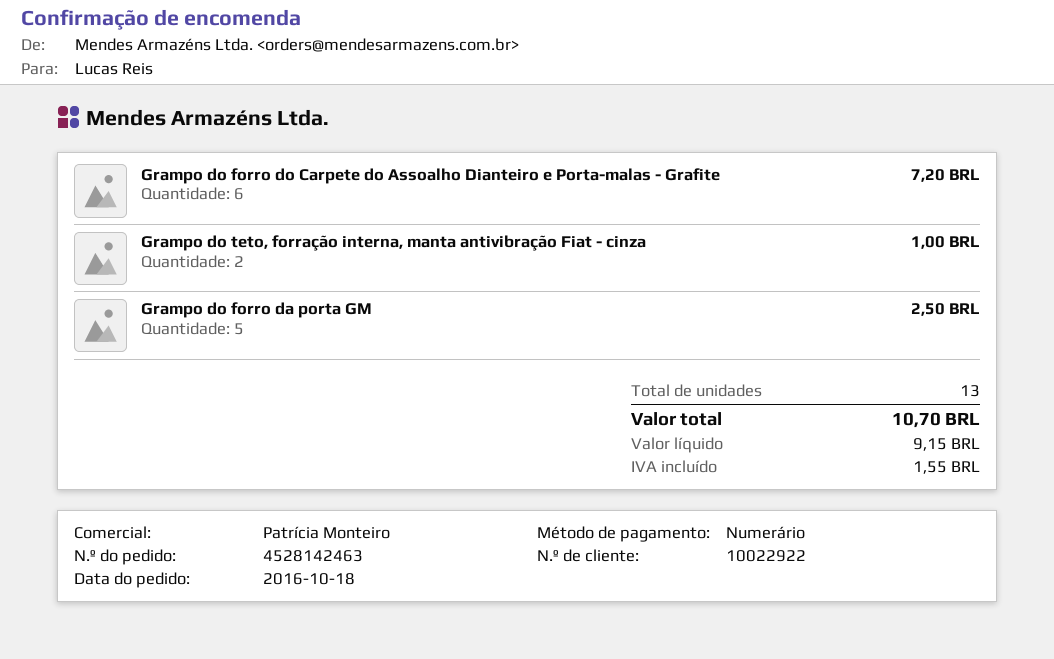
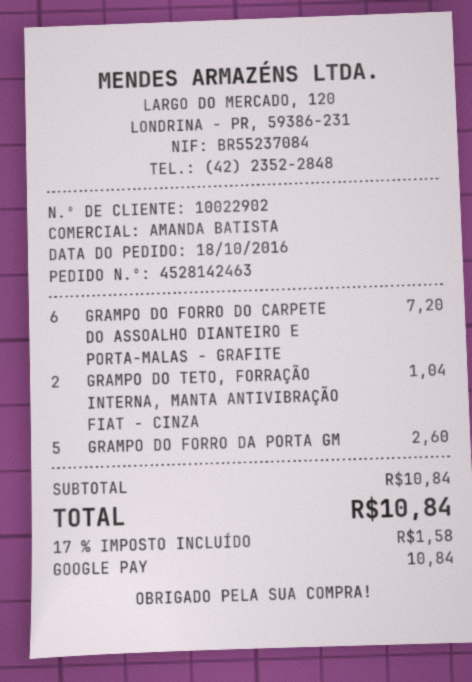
customer number: 10022922 -> 10022902
sales rep: Patrícia Monteiro -> AMANDA BATISTA
payment method: cash -> Google Pay
Grampo do teto, forração interna, manta antivibração Fiat - cinza: 2 for 1.00 -> 2 for 1.04
Grampo do forro da porta GM: 5 for 2.50 -> 5 for 2.60
tax: 1.55 -> 1.58
total: 10.70 -> 10.84

